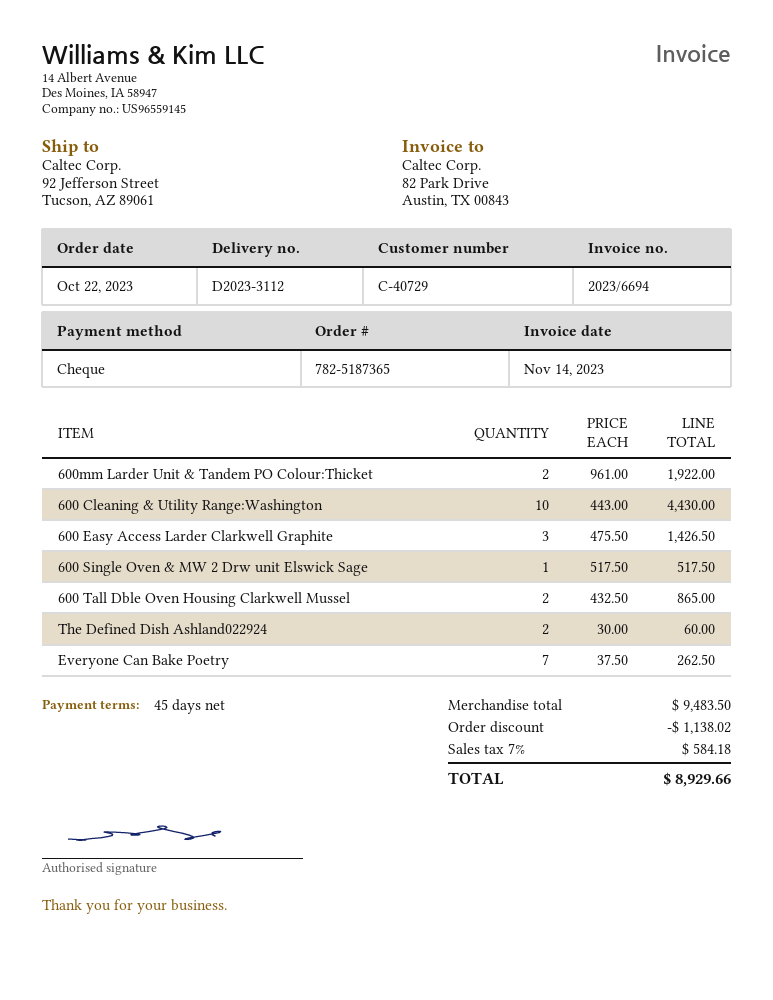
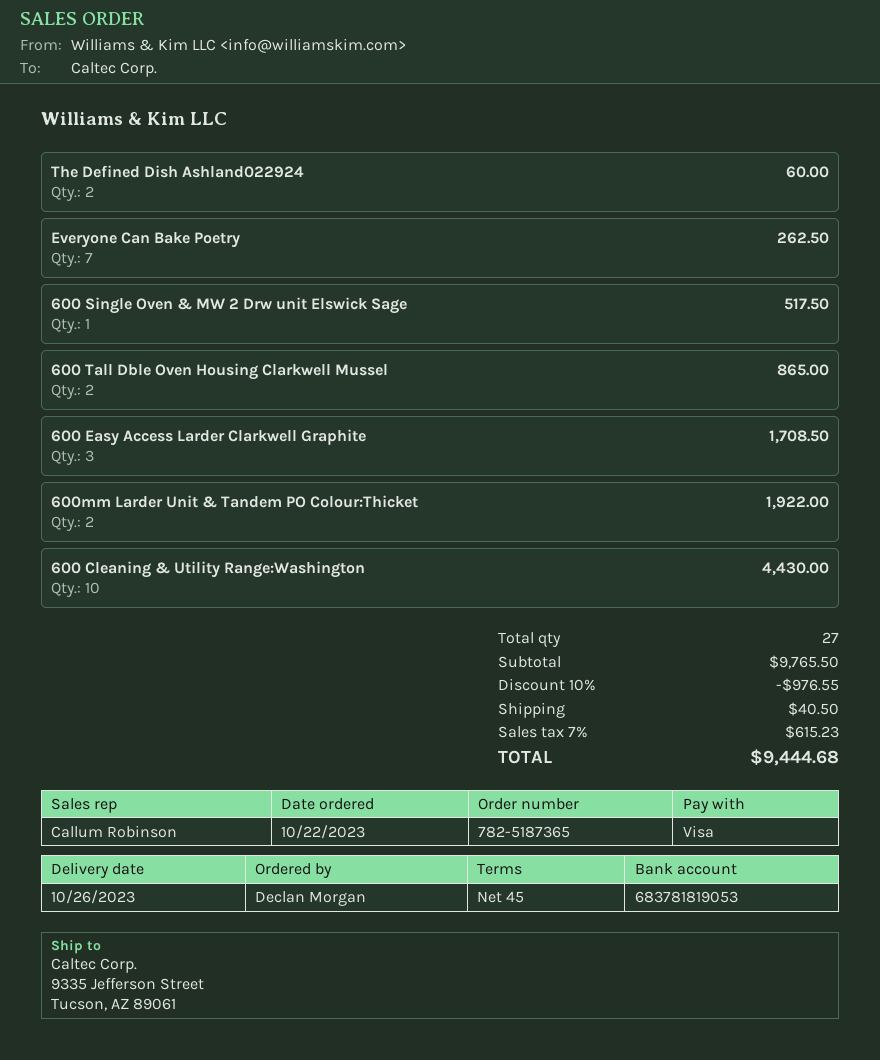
payment method: cheque -> Visa
ship to: 92 Jefferson Street, Tucson, AZ 89061 -> 9335 Jefferson Street, Tucson, AZ 89061
600 Easy Access Larder Clarkwell Graphite: 3 for 1426.50 -> 3 for 1708.50
subtotal: 9483.50 -> 9765.50
discount: 1138.02 -> 976.55
shipping: none -> 40.50
tax: 7% = 584.18 -> 7% = 615.23
total: 8929.66 -> 9444.68

